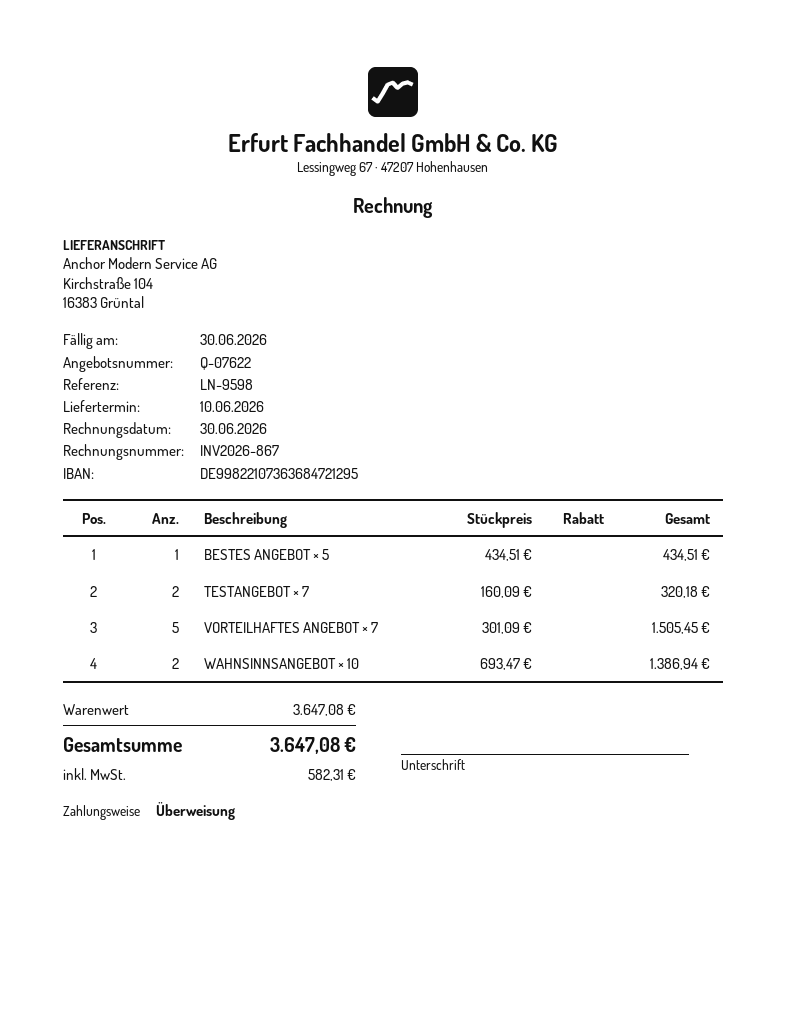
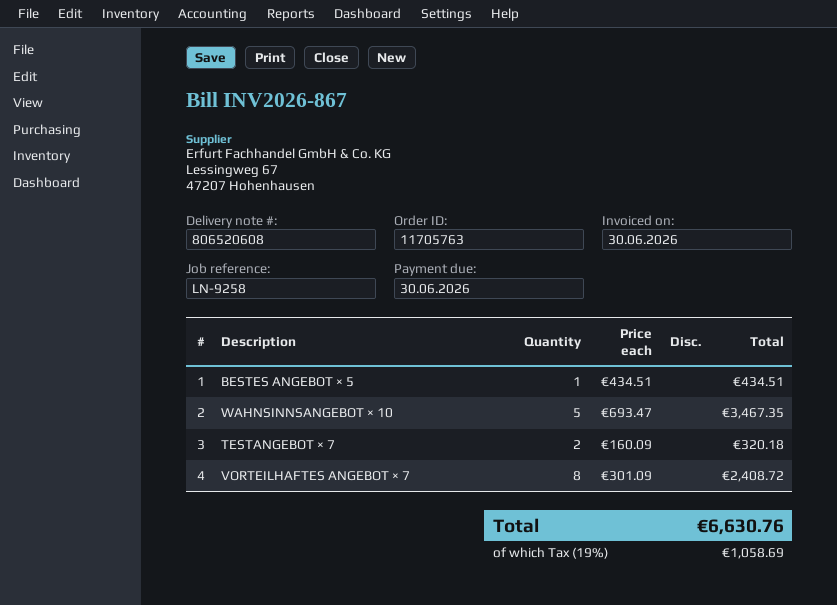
reference: LN-9598 -> LN-9258
VORTEILHAFTES ANGEBOT × 7: 5 x 301.09 = 1505.45 -> 8 x 301.09 = 2408.72
WAHNSINNSANGEBOT × 10: 2 x 693.47 = 1386.94 -> 5 x 693.47 = 3467.35
tax: 582.31 -> 1058.69
total: 3647.08 -> 6630.76

